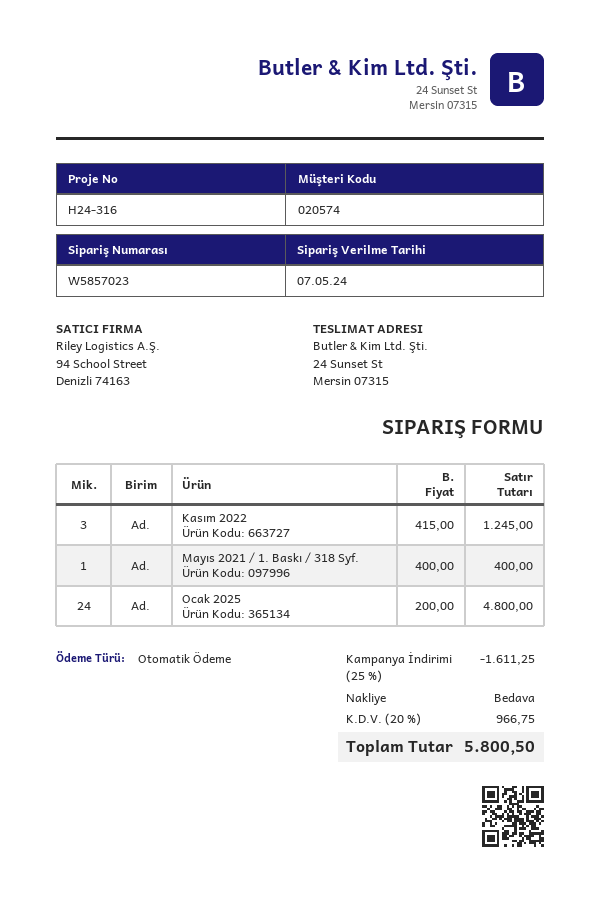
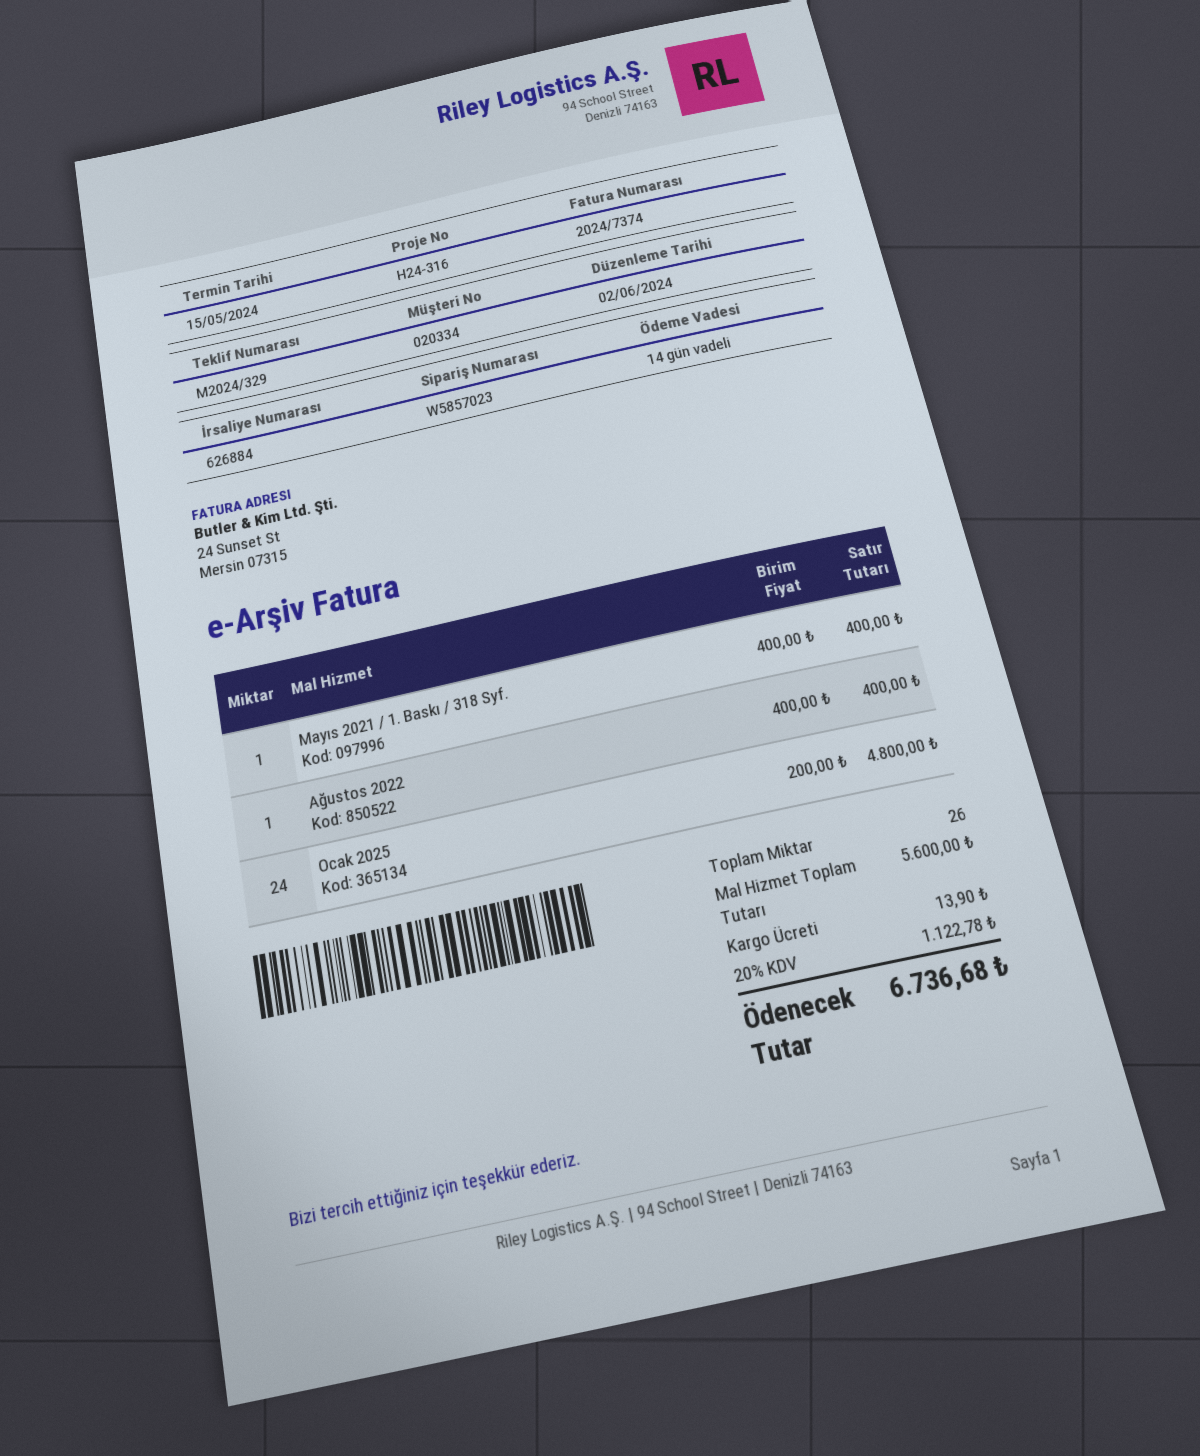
customer number: 020574 -> 020334
Kasım 2022: 3 x 415.00 = 1245.00 -> none
Ağustos 2022: none -> 1 x 400.00 = 400.00
discount: 25% = 1611.25 -> none
shipping: 0.00 -> 13.90
tax: 20% = 966.75 -> 20% = 1122.78
total: 5800.50 -> 6736.68

